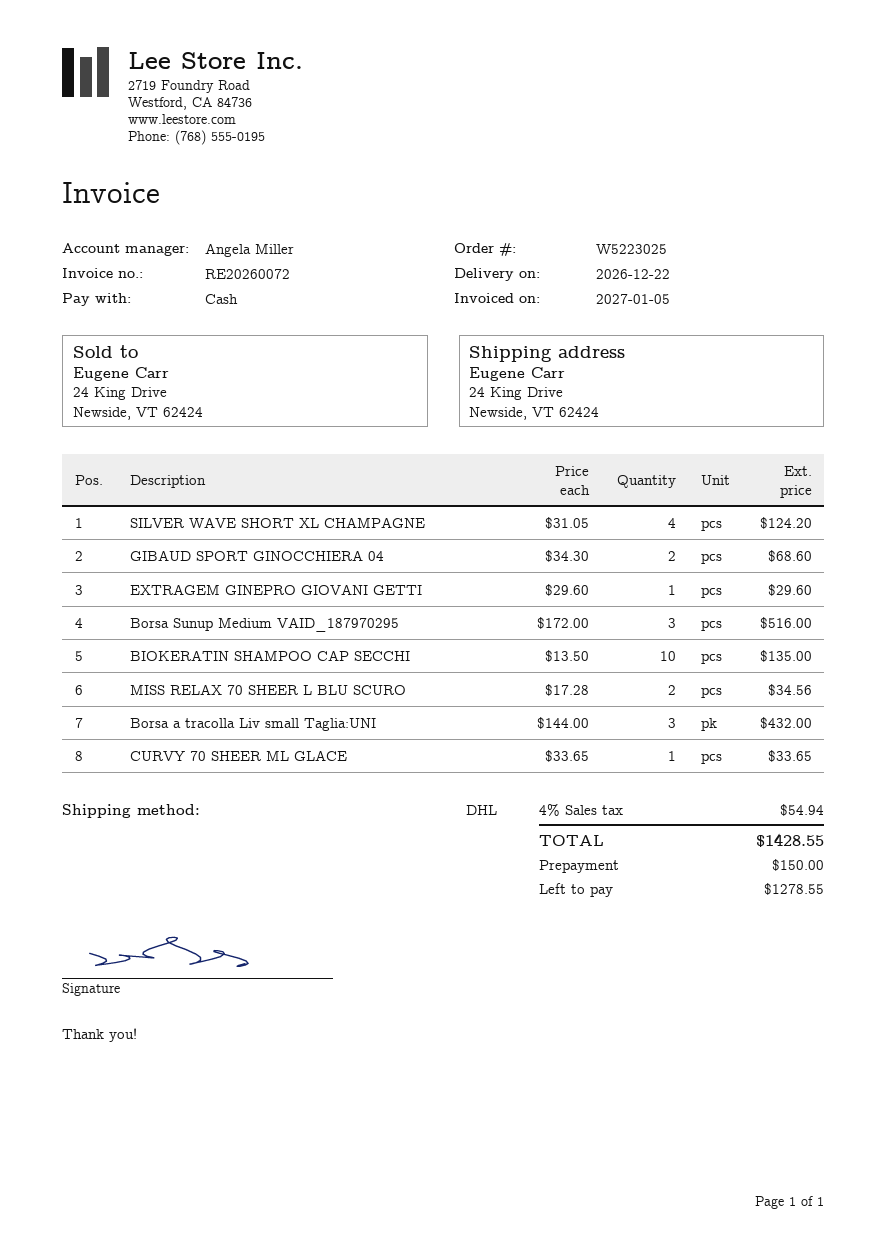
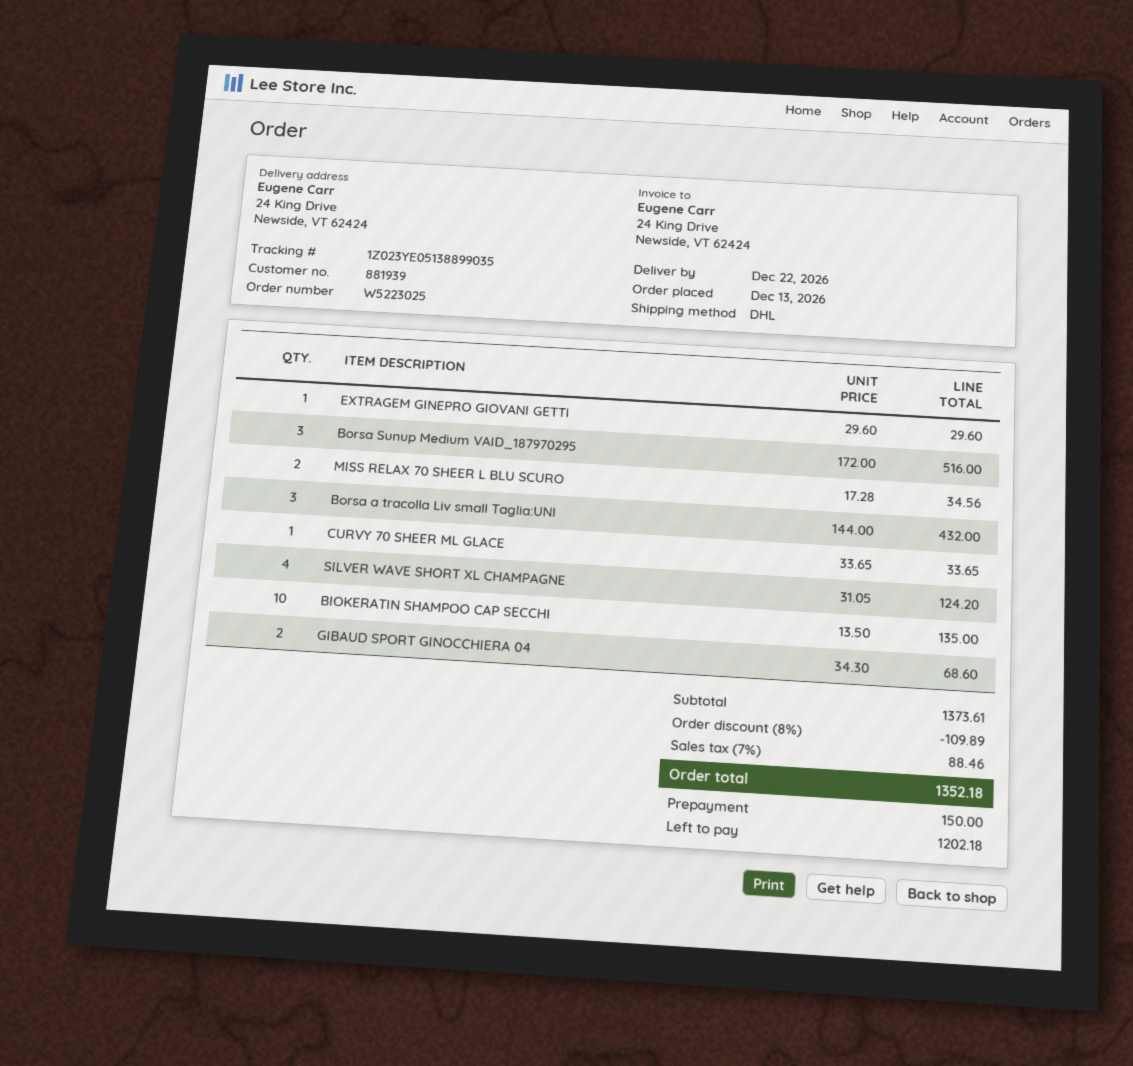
discount: none -> 8% = 109.89
tax: 4% = 54.94 -> 7% = 88.46
total: 1428.55 -> 1352.18
balance: 1278.55 -> 1202.18

